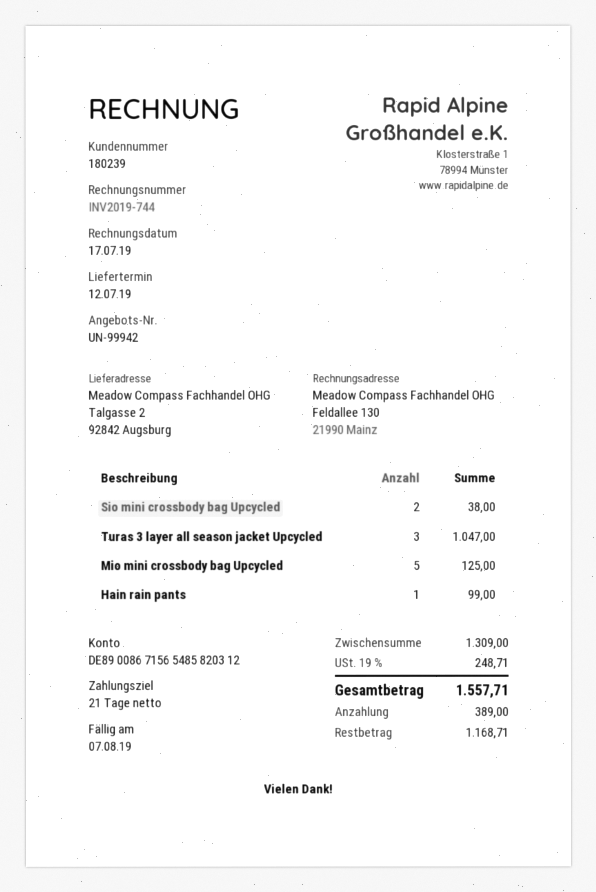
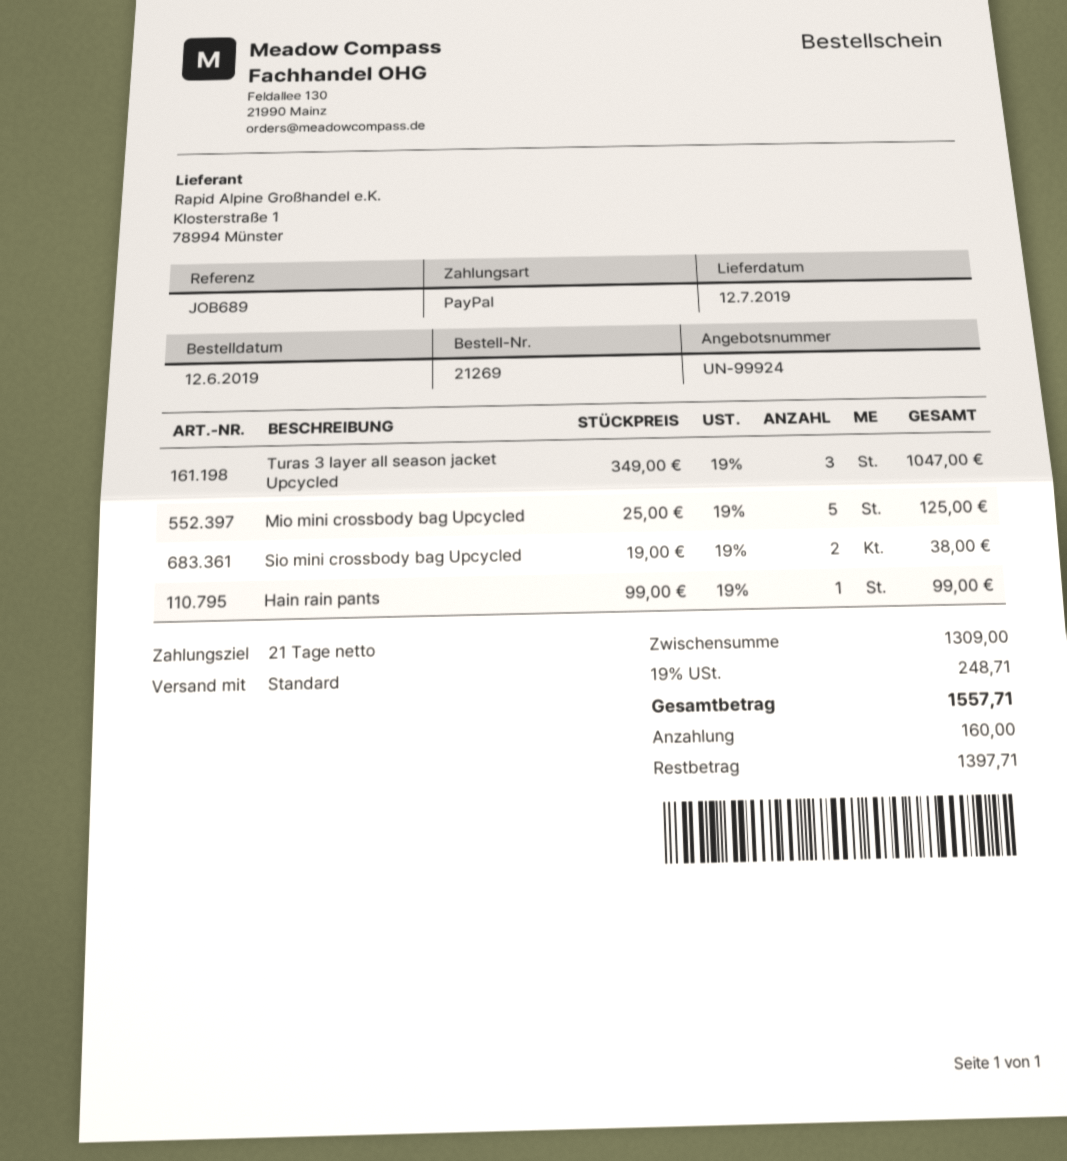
quote number: UN-99942 -> UN-99924
deposit: 389.00 -> 160.00
balance: 1168.71 -> 1397.71

